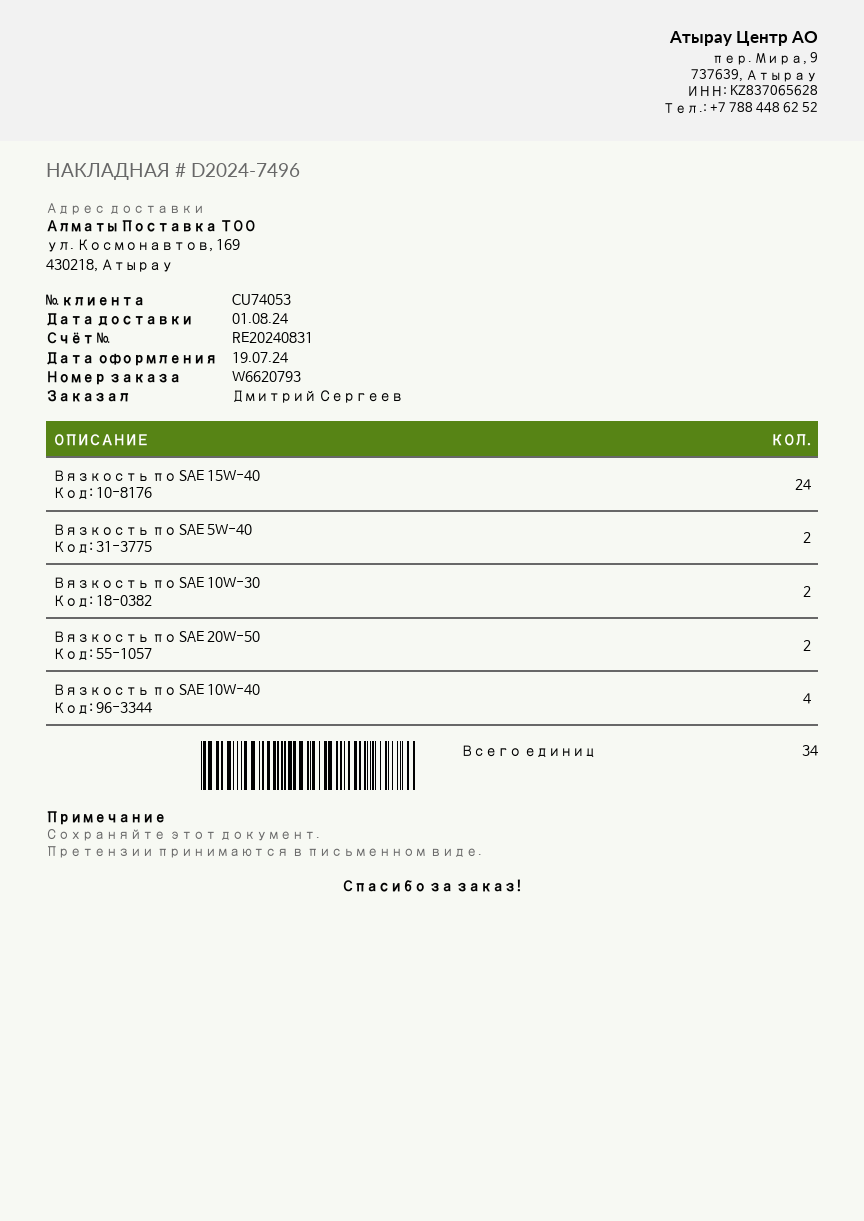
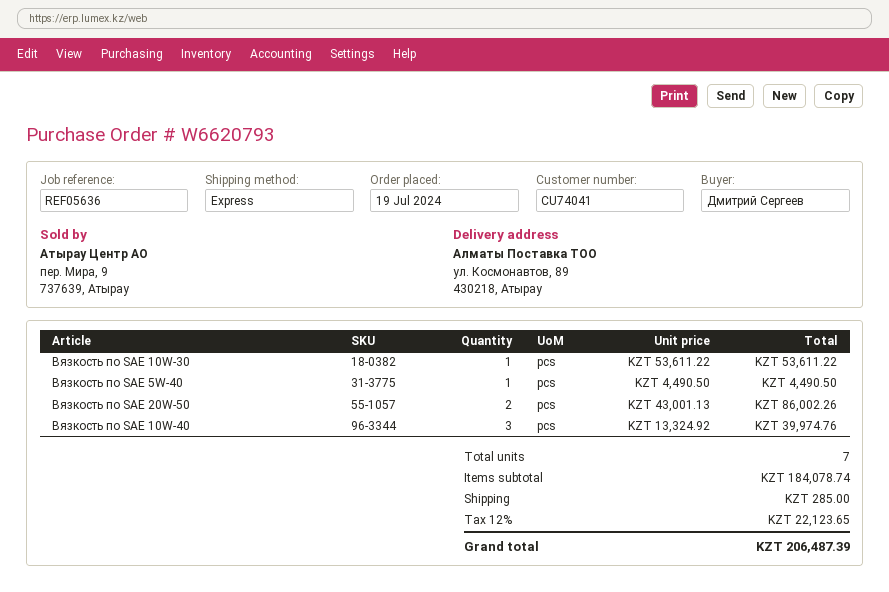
customer number: CU74053 -> CU74041
ship to: ул. Космонавтов, 169, 430218, Атырау -> ул. Космонавтов, 89, 430218, Атырау
Вязкость по SAE 15W-40: 24 -> none
Вязкость по SAE 5W-40: 2 -> 1
Вязкость по SAE 10W-30: 2 -> 1
Вязкость по SAE 10W-40: 4 -> 3
total quantity: 34 -> 7

